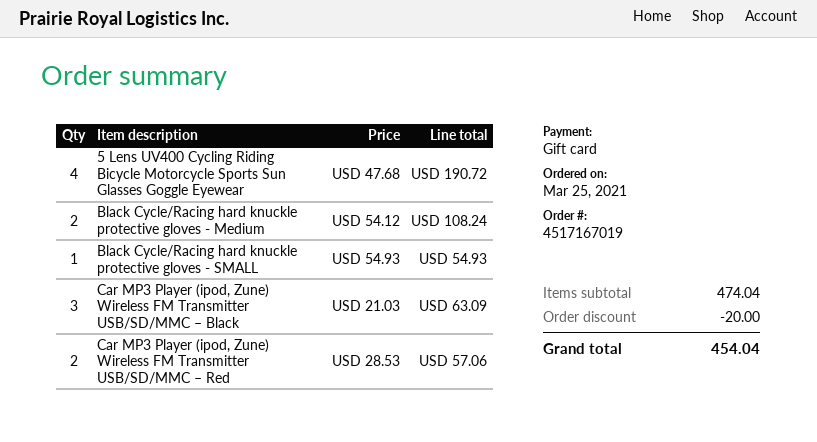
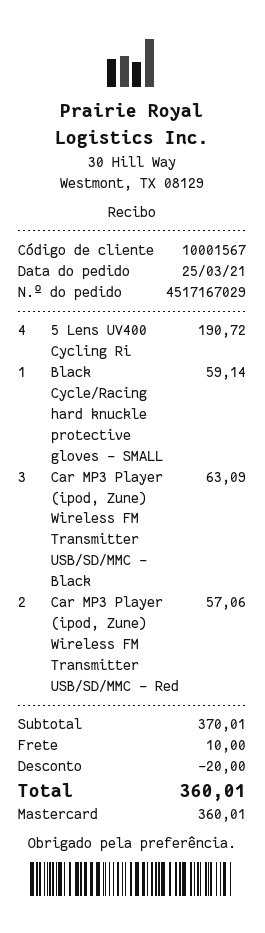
order number: 4517167019 -> 4517167029
payment method: gift card -> Mastercard
Black Cycle/Racing hard knuckle protective gloves - Medium: 2 for 108.24 -> none
Black Cycle/Racing hard knuckle protective gloves - SMALL: 1 for 54.93 -> 1 for 59.14
subtotal: 474.04 -> 370.01
shipping: none -> 10.00
total: 454.04 -> 360.01

